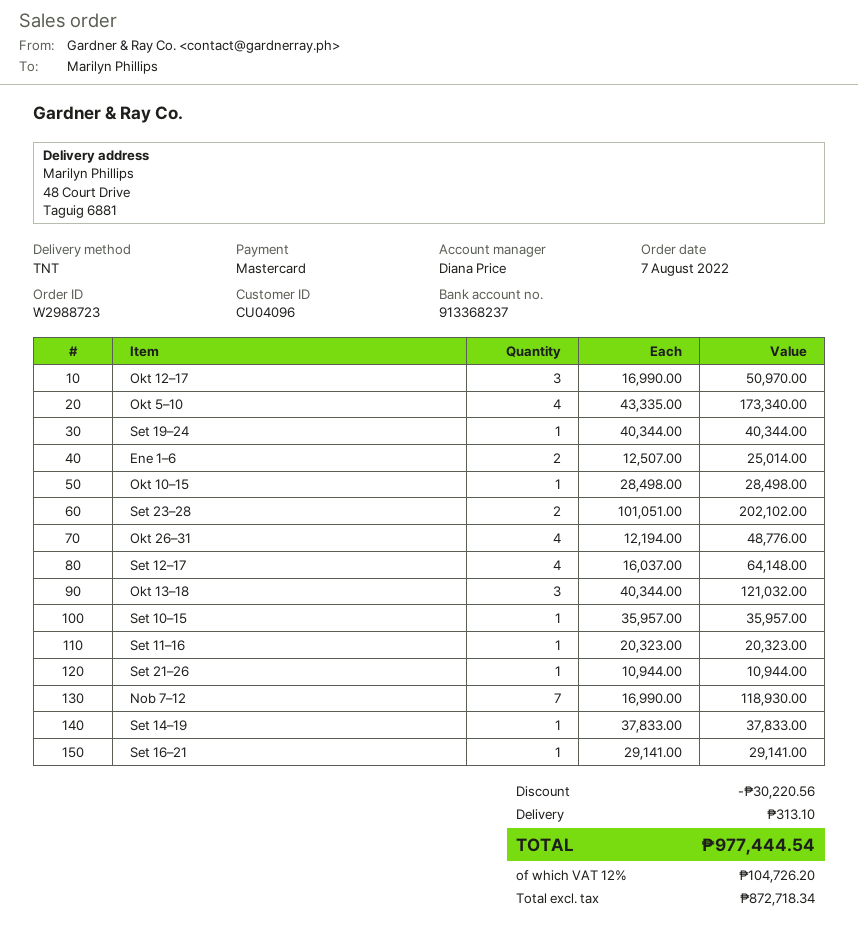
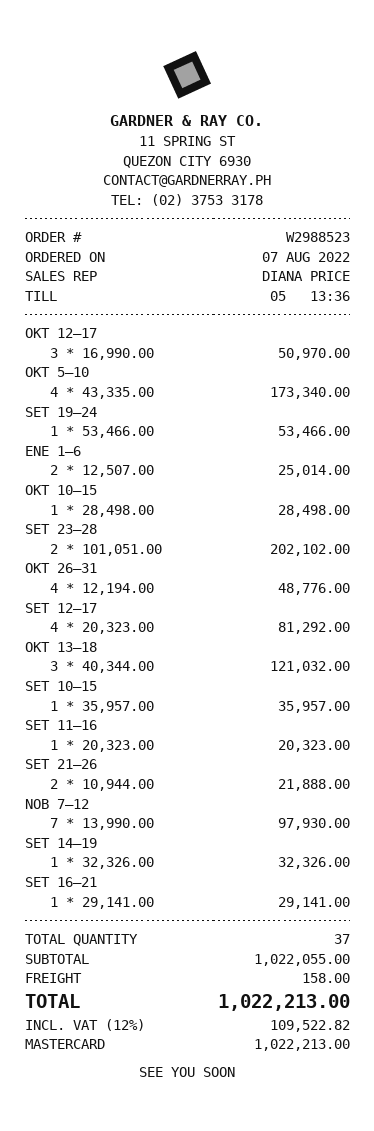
order number: W2988723 -> W2988523
Set 19–24: 1 x 40344.00 = 40344.00 -> 1 x 53466.00 = 53466.00
Set 12–17: 4 x 16037.00 = 64148.00 -> 4 x 20323.00 = 81292.00
Set 21–26: 1 x 10944.00 = 10944.00 -> 2 x 10944.00 = 21888.00
Nob 7–12: 7 x 16990.00 = 118930.00 -> 7 x 13990.00 = 97930.00
Set 14–19: 1 x 37833.00 = 37833.00 -> 1 x 32326.00 = 32326.00
discount: 30220.56 -> none
shipping: 313.10 -> 158.00
tax: 12% = 104726.20 -> 12% = 109522.82
total: 977444.54 -> 1022213.00

